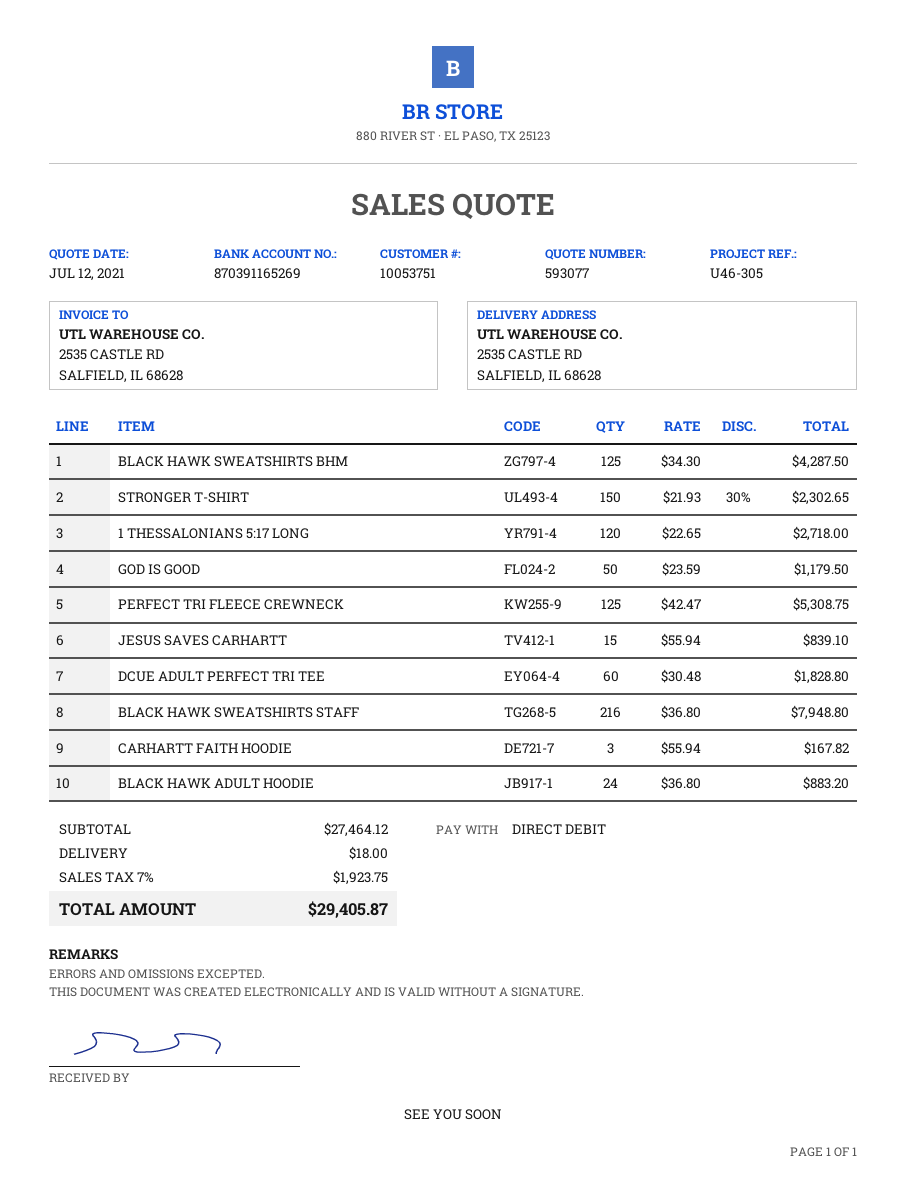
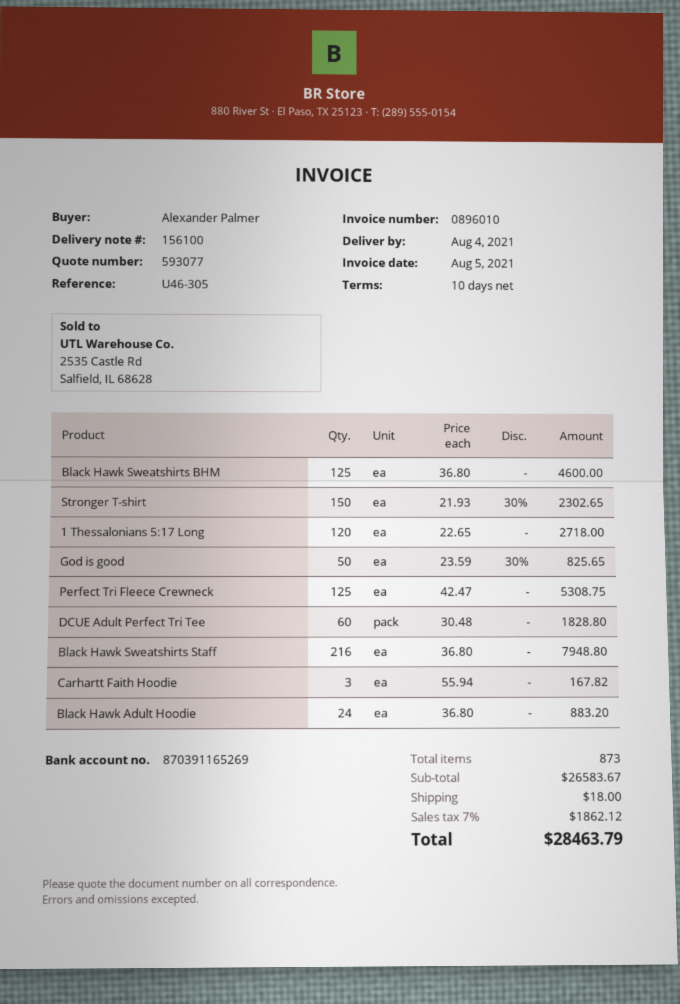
BLACK HAWK SWEATSHIRTS BHM: 125 x 34.30 = 4287.50 -> 125 x 36.80 = 4600.00
GOD IS GOOD: 50 x 23.59 = 1179.50 -> 50 x 23.59 - 30% = 825.65
JESUS SAVES CARHARTT: 15 x 55.94 = 839.10 -> none
subtotal: 27464.12 -> 26583.67
tax: 7% = 1923.75 -> 7% = 1862.12
total: 29405.87 -> 28463.79

